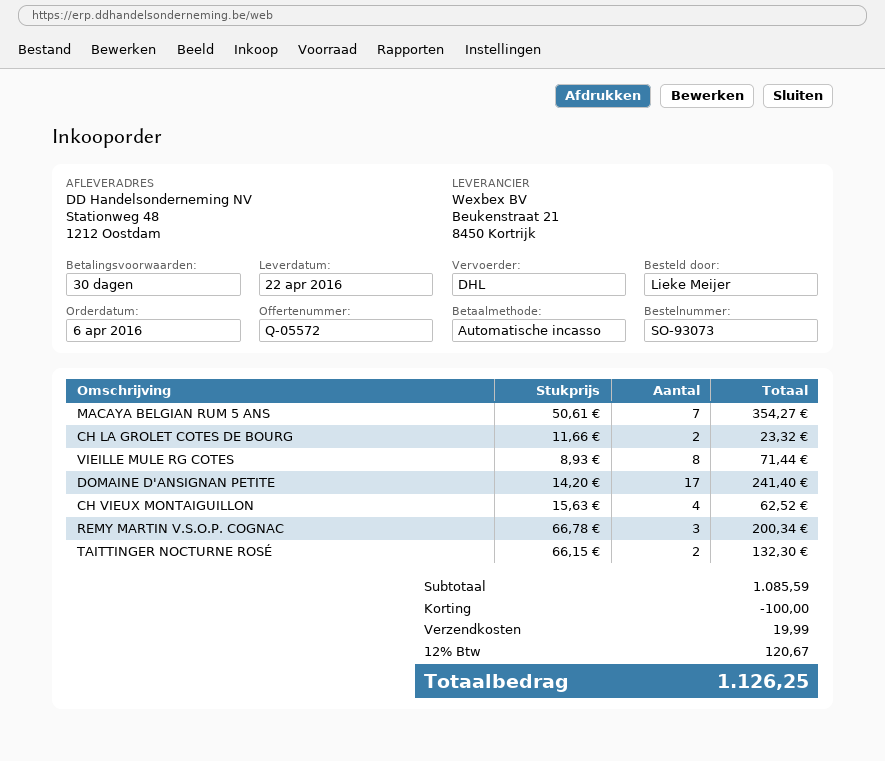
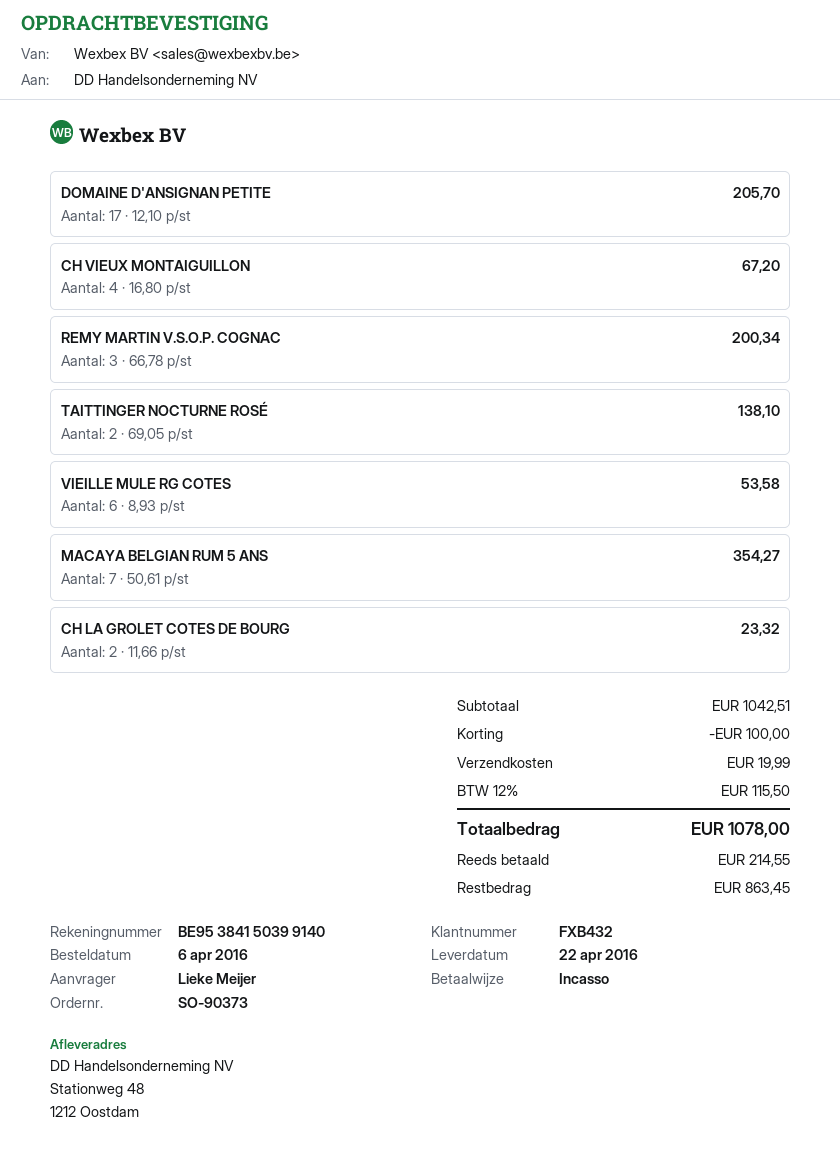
order number: SO-93073 -> SO-90373
VIEILLE MULE RG COTES: 8 x 8.93 = 71.44 -> 6 x 8.93 = 53.58
DOMAINE D'ANSIGNAN PETITE: 17 x 14.20 = 241.40 -> 17 x 12.10 = 205.70
CH VIEUX MONTAIGUILLON: 4 x 15.63 = 62.52 -> 4 x 16.80 = 67.20
TAITTINGER NOCTURNE ROSÉ: 2 x 66.15 = 132.30 -> 2 x 69.05 = 138.10
subtotal: 1085.59 -> 1042.51
tax: 12% = 120.67 -> 12% = 115.50
total: 1126.25 -> 1078.00

